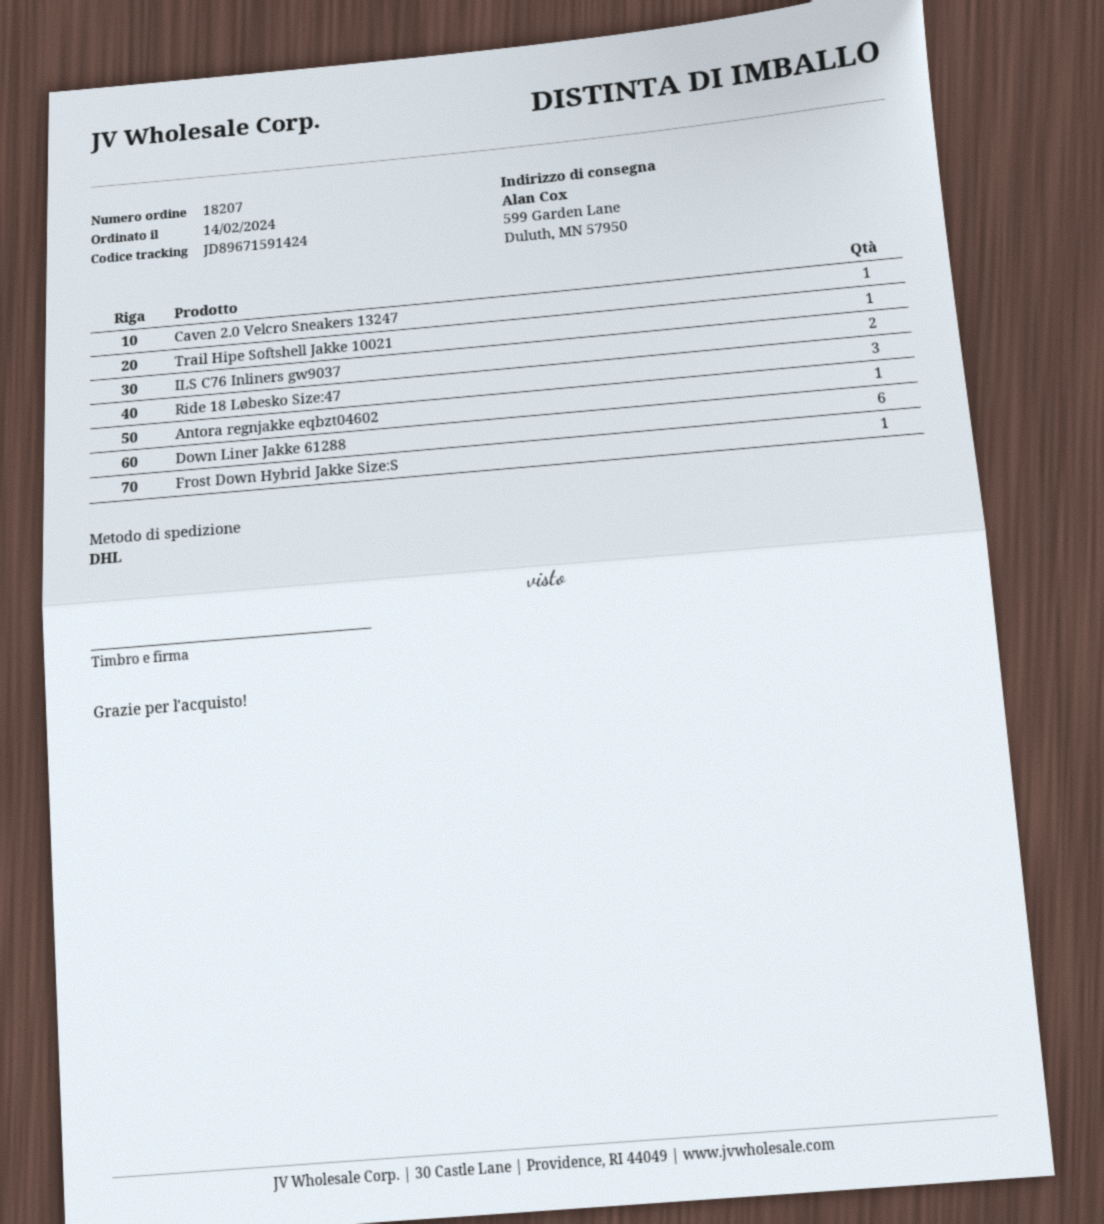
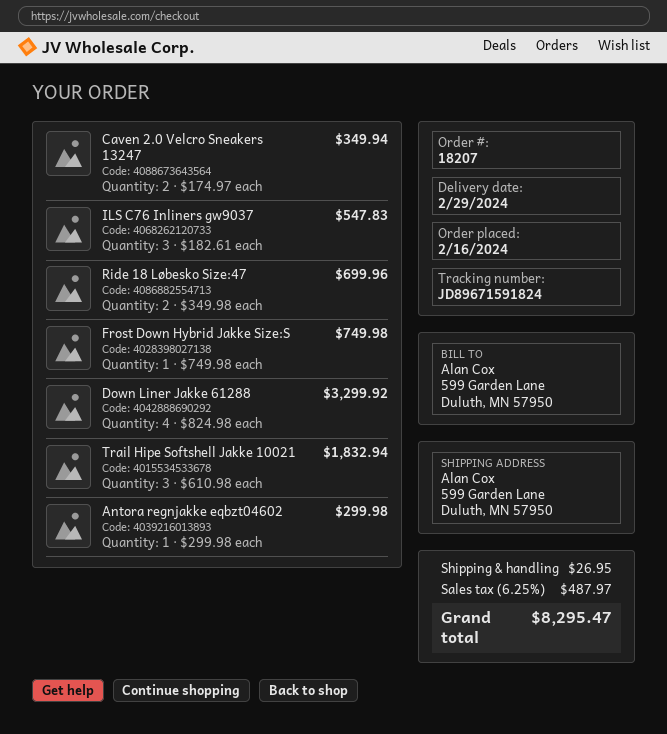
order date: 2024-02-14 -> 2024-02-16
tracking number: JD89671591424 -> JD89671591824
Caven 2.0 Velcro Sneakers 13247: 1 -> 2
Trail Hipe Softshell Jakke 10021: 1 -> 3
ILS C76 Inliners gw9037: 2 -> 3
Ride 18 Løbesko Size:47: 3 -> 2
Down Liner Jakke 61288: 6 -> 4

